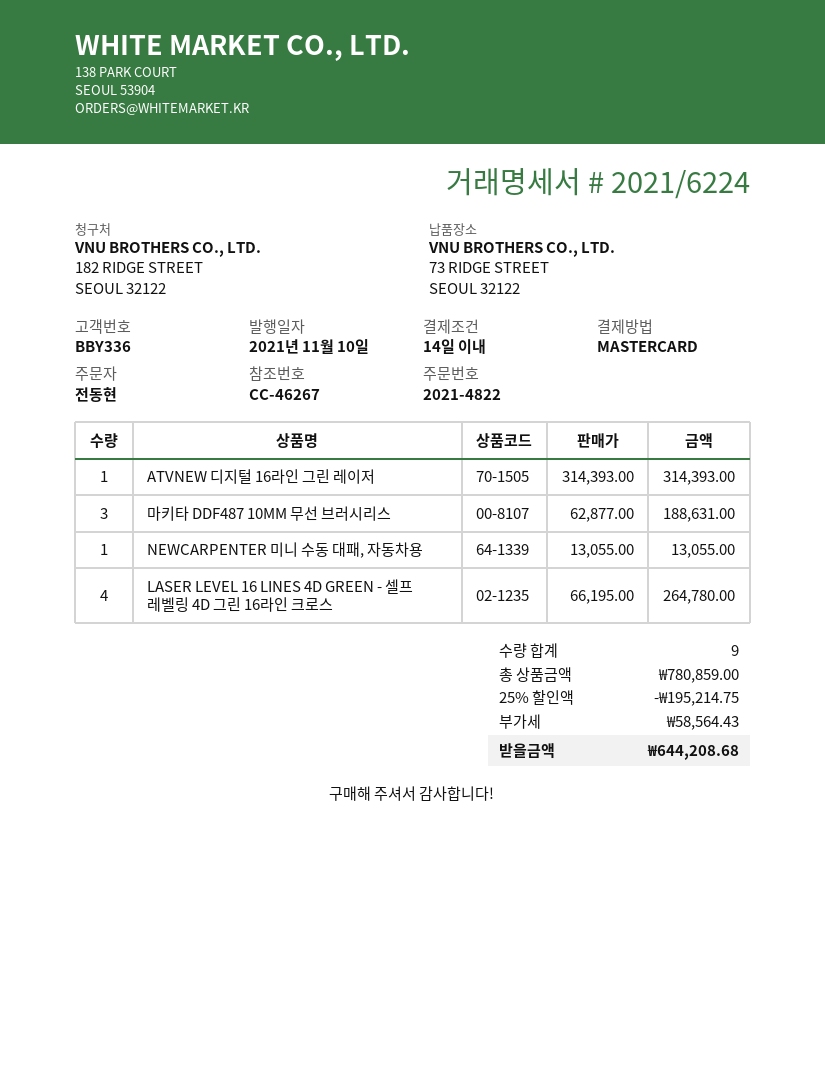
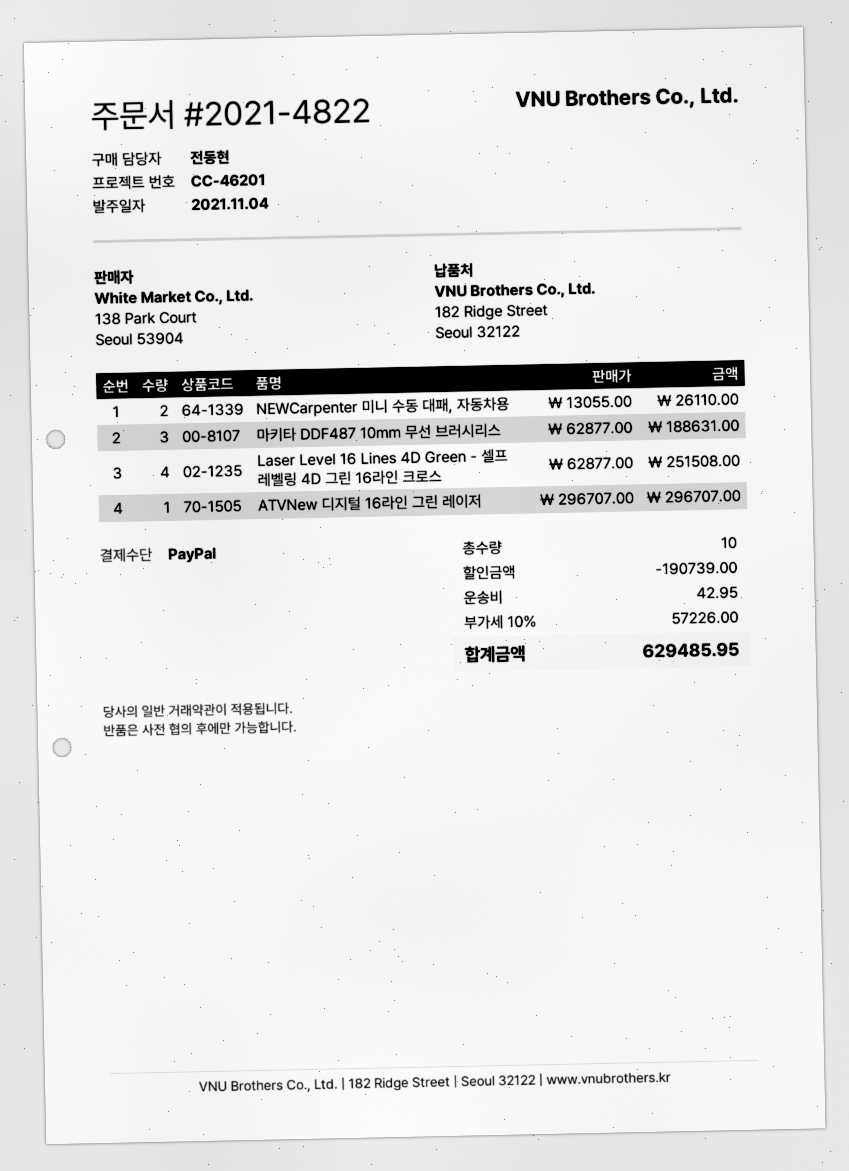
reference: CC-46267 -> CC-46201
payment method: Mastercard -> PayPal
ship to: 73 RIDGE STREET, SEOUL 32122 -> 182 Ridge Street, Seoul 32122
ATVNEW 디지털 16라인 그린 레이저: 1 x 314393.00 = 314393.00 -> 1 x 296707.00 = 296707.00
NEWCARPENTER 미니 수동 대패, 자동차용: 1 x 13055.00 = 13055.00 -> 2 x 13055.00 = 26110.00
LASER LEVEL 16 LINES 4D GREEN - 셀프 레벨링 4D 그린 16라인 크로스: 4 x 66195.00 = 264780.00 -> 4 x 62877.00 = 251508.00
total quantity: 9 -> 10
discount: 195214.75 -> 190739.00
shipping: none -> 42.95
tax: 58564.43 -> 57226.00
total: 644208.68 -> 629485.95

